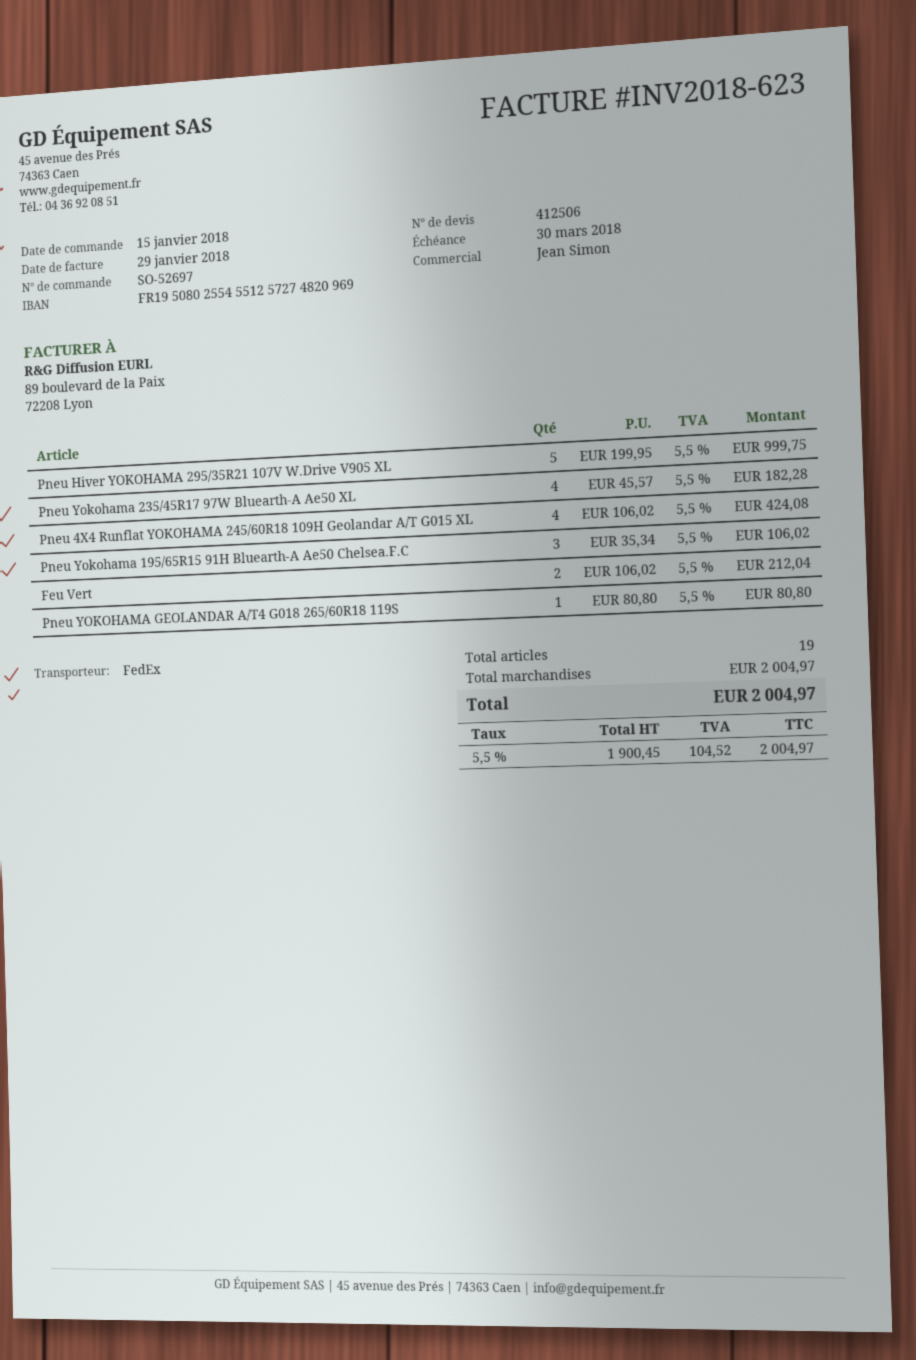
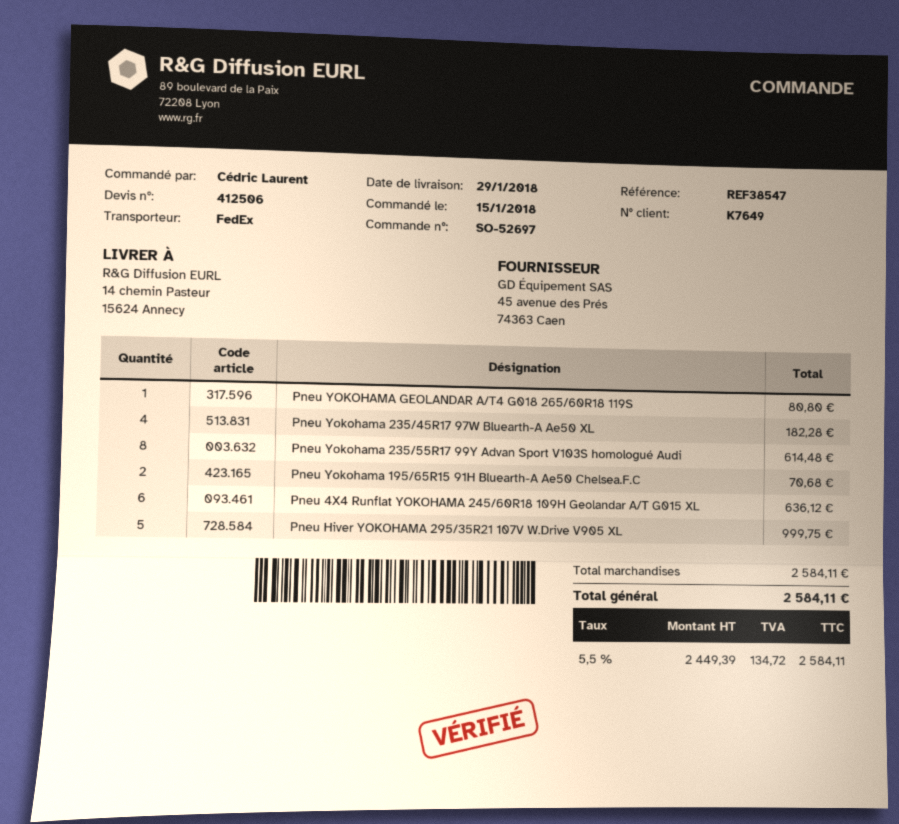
Pneu 4X4 Runflat YOKOHAMA 245/60R18 109H Geolandar A/T G015 XL: 4 for 424.08 -> 6 for 636.12
Pneu Yokohama 195/65R15 91H Bluearth-A Ae50 Chelsea.F.C: 3 for 106.02 -> 2 for 70.68
Feu Vert: 2 for 212.04 -> none
Pneu Yokohama 235/55R17 99Y Advan Sport V103S homologué Audi: none -> 8 for 614.48
subtotal: 2004.97 -> 2584.11
net: 1900.45 -> 2449.39
tax: 5.5% = 104.52 -> 5.5% = 134.72
total: 2004.97 -> 2584.11

